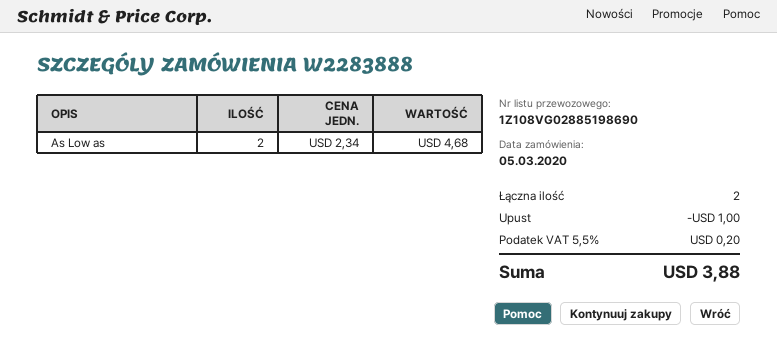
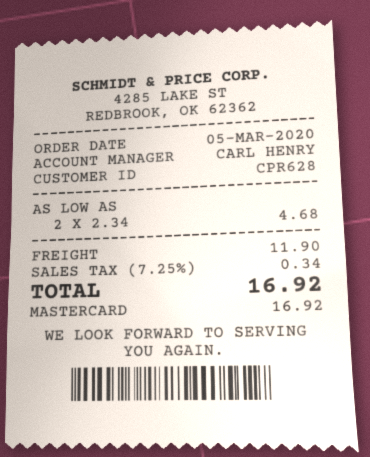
discount: 1.00 -> none
shipping: none -> 11.90
tax: 5.5% = 0.20 -> 7.25% = 0.34
total: 3.88 -> 16.92

